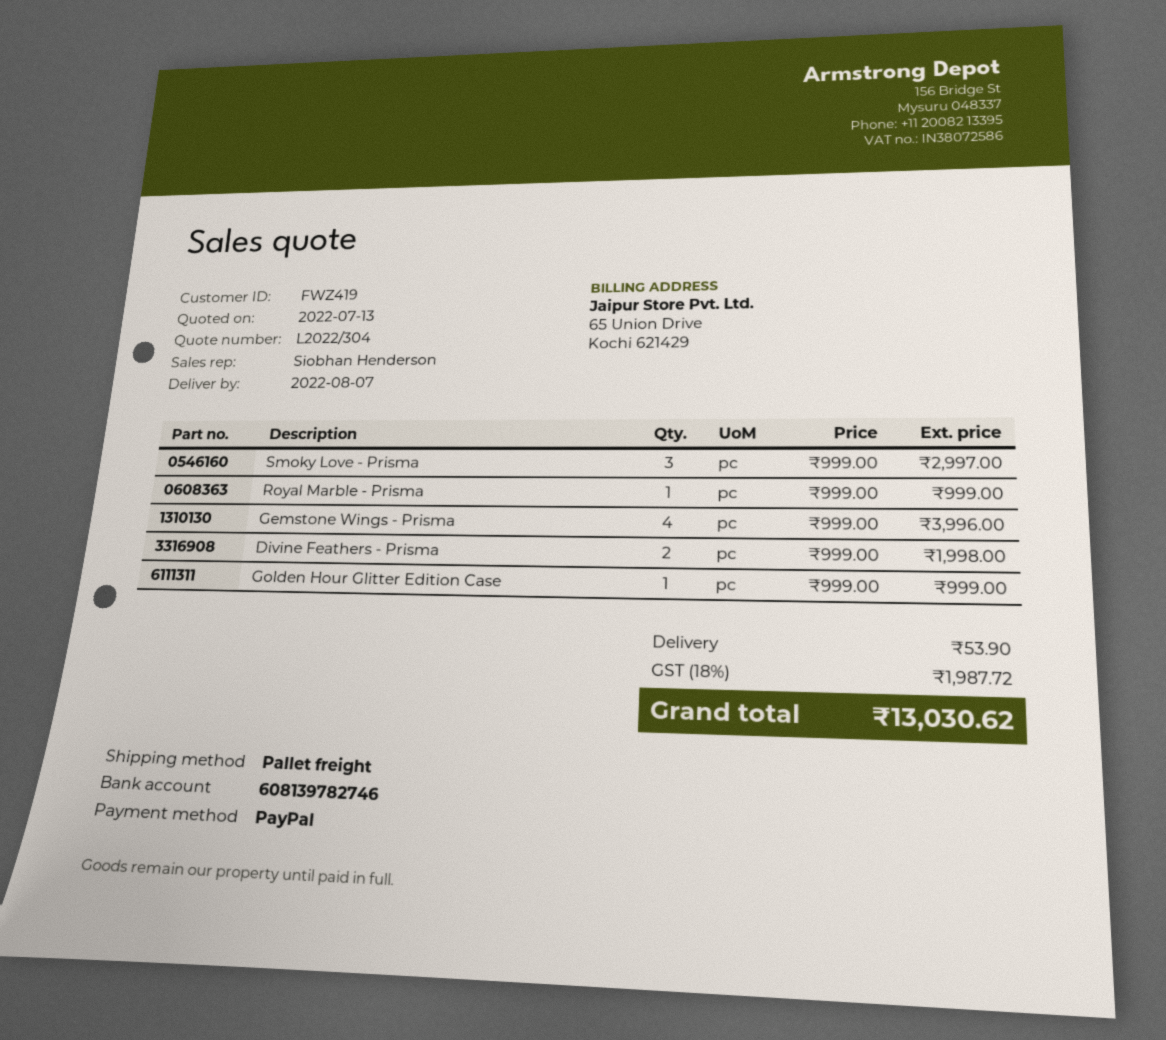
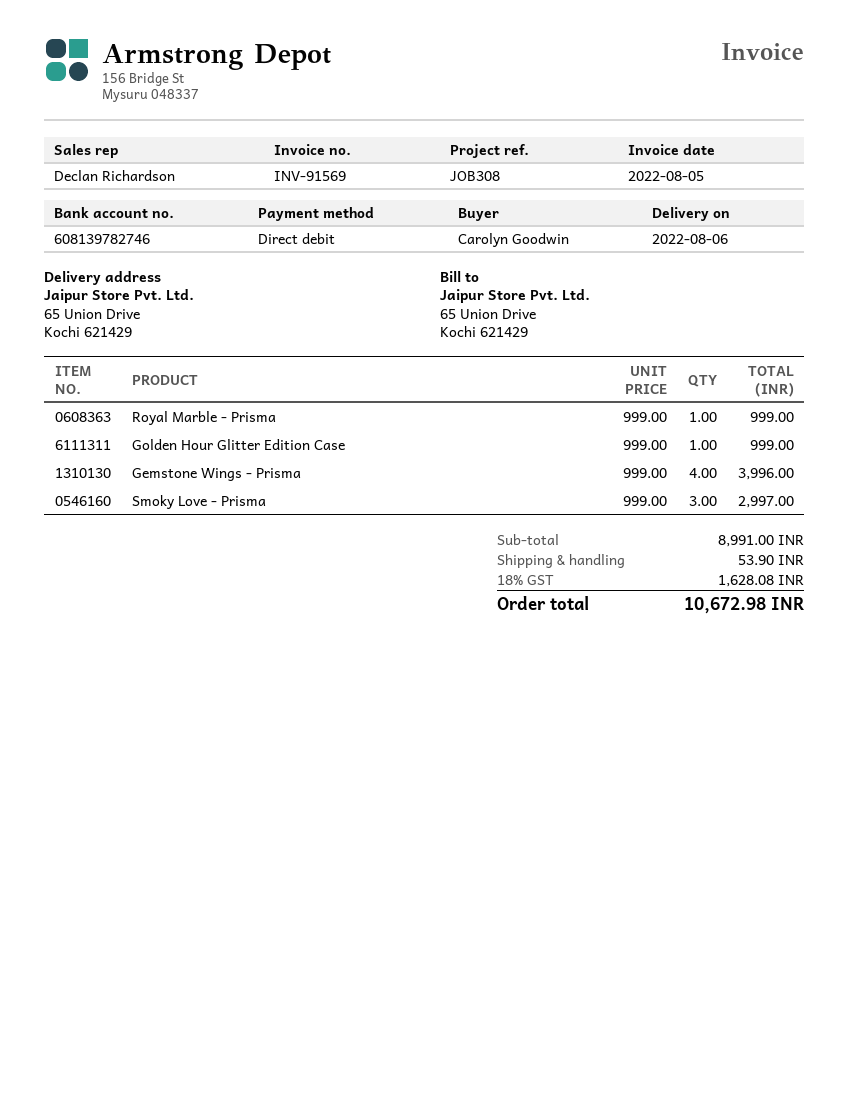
delivery date: 2022-08-07 -> 2022-08-06
sales rep: Siobhan Henderson -> Declan Richardson
payment method: PayPal -> direct debit
Divine Feathers - Prisma: 2 x 999.00 = 1998.00 -> none
tax: 18% = 1987.72 -> 18% = 1628.08
total: 13030.62 -> 10672.98

